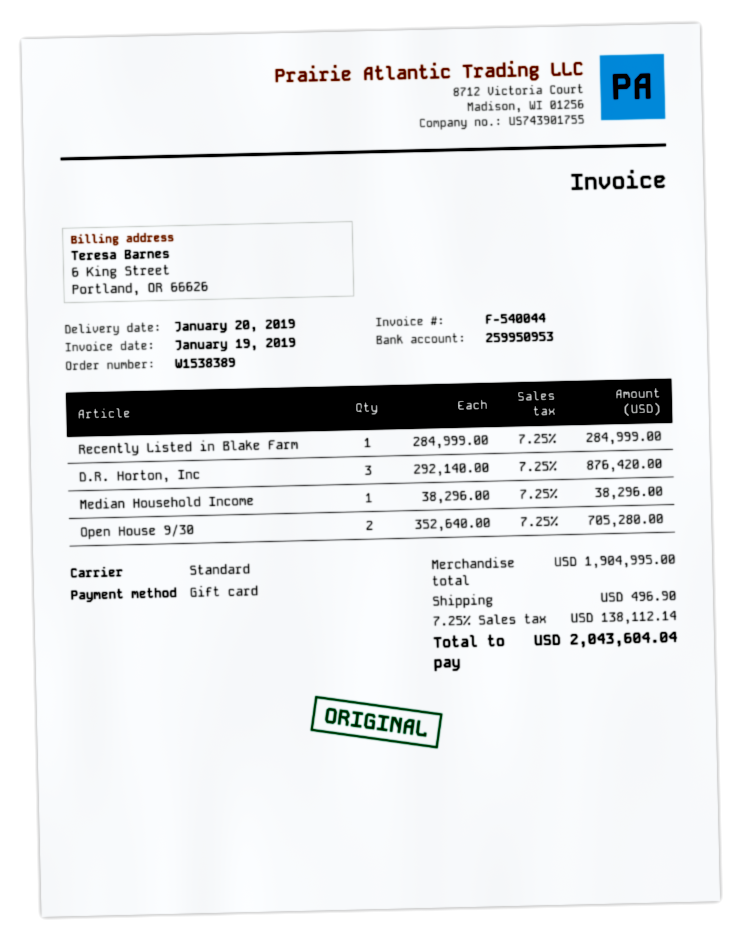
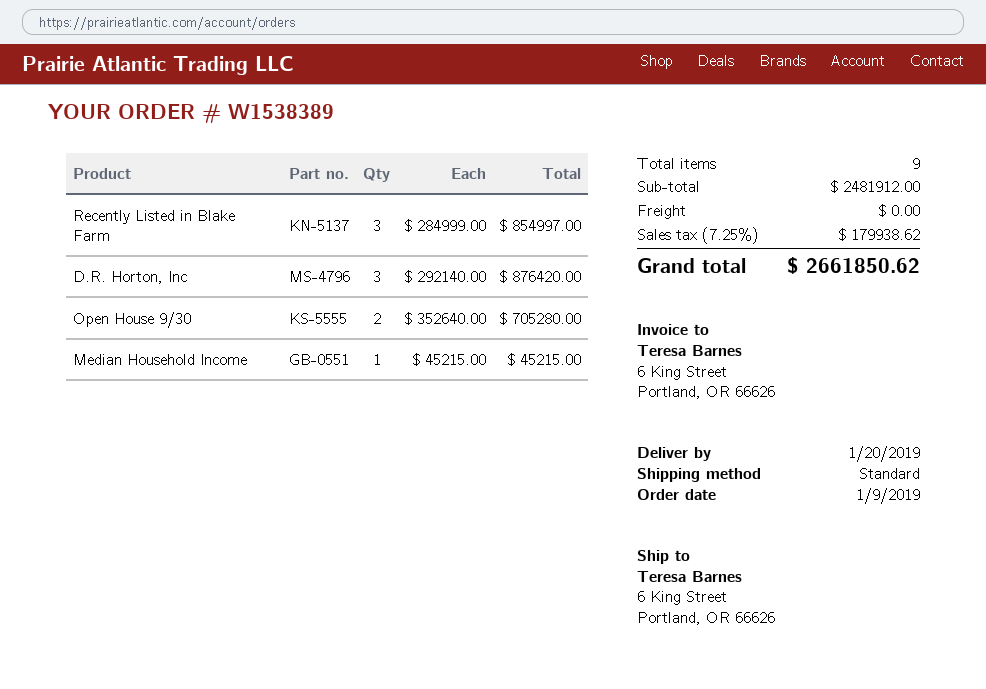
Recently Listed in Blake Farm: 1 x 284999.00 = 284999.00 -> 3 x 284999.00 = 854997.00
Median Household Income: 1 x 38296.00 = 38296.00 -> 1 x 45215.00 = 45215.00
subtotal: 1904995.00 -> 2481912.00
shipping: 496.90 -> 0.00
tax: 7.25% = 138112.14 -> 7.25% = 179938.62
total: 2043604.04 -> 2661850.62

